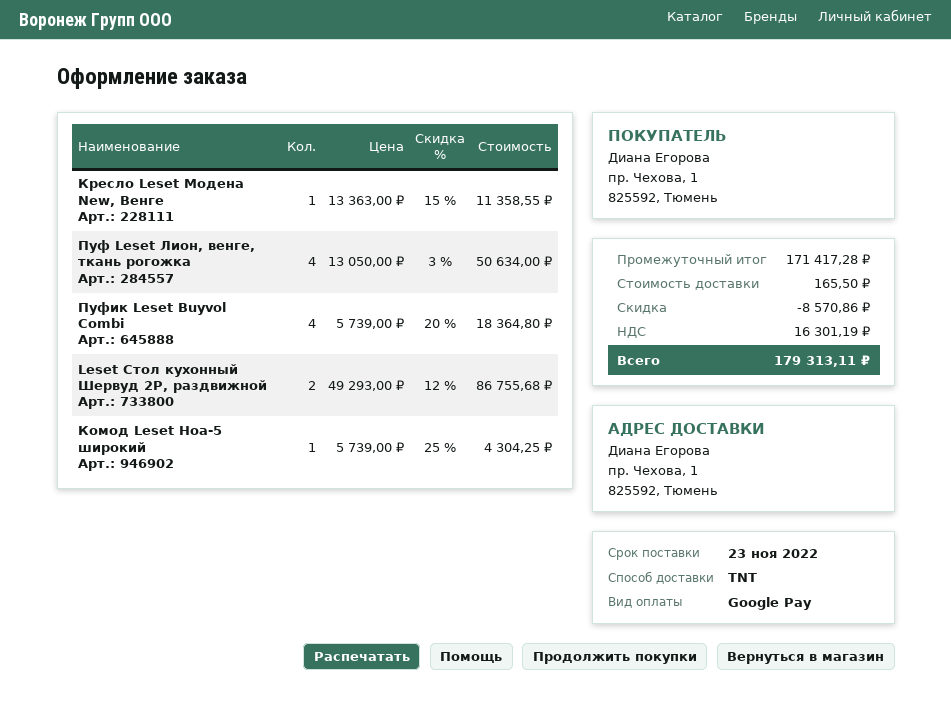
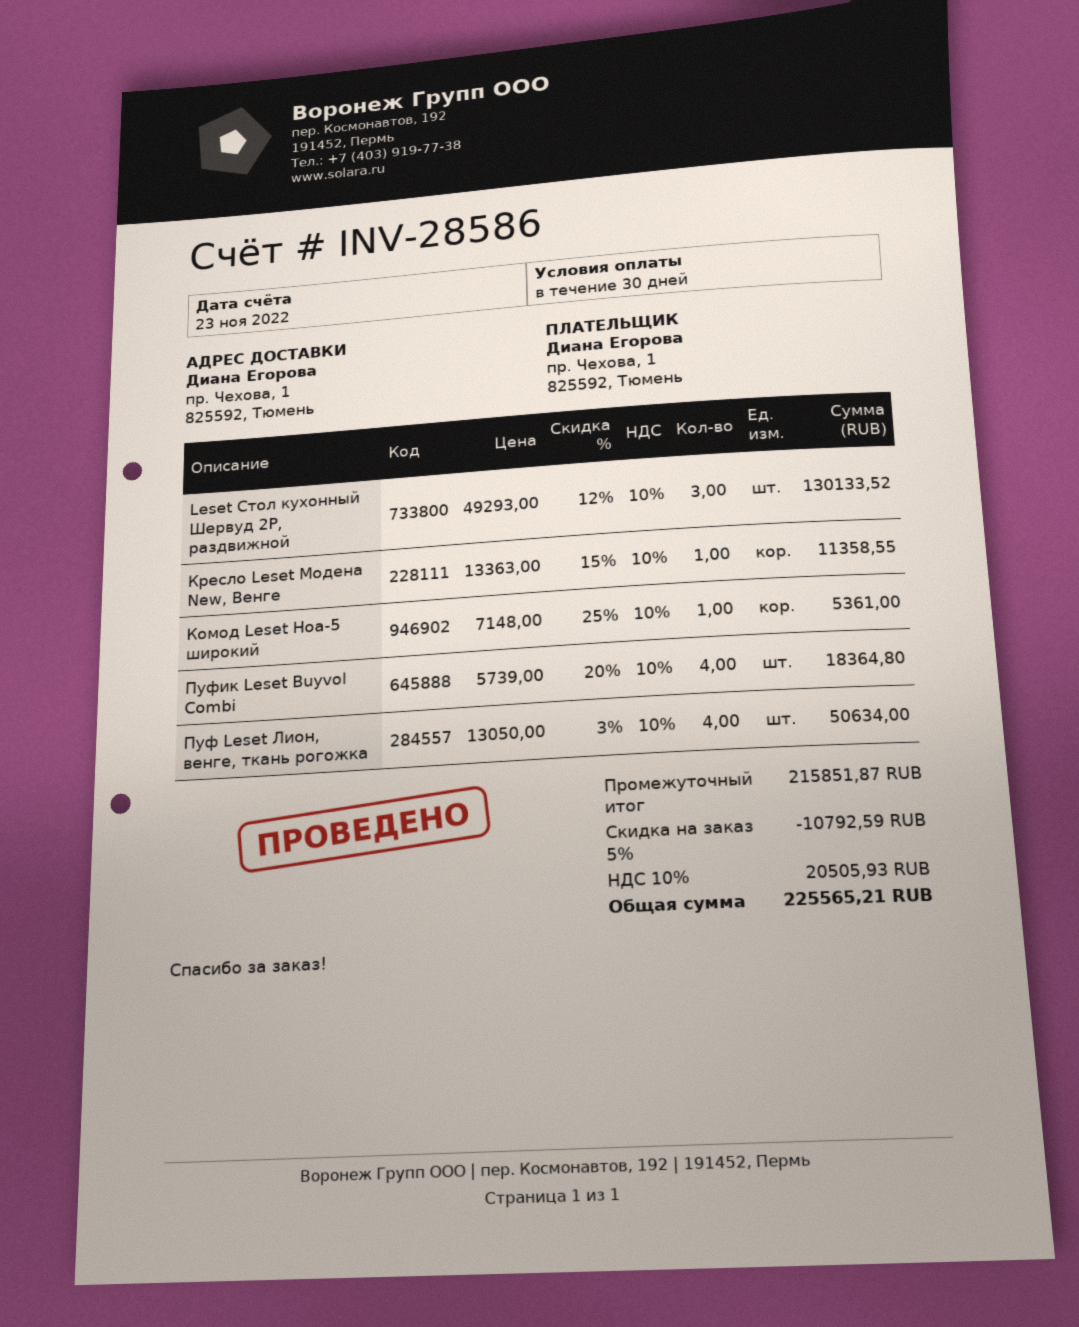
Leset Стол кухонный Шервуд 2Р, раздвижной: 2 x 49293.00 - 12% = 86755.68 -> 3 x 49293.00 - 12% = 130133.52
Комод Leset Ноа-5 широкий: 1 x 5739.00 - 25% = 4304.25 -> 1 x 7148.00 - 25% = 5361.00
subtotal: 171417.28 -> 215851.87
discount: 8570.86 -> 10792.59
shipping: 165.50 -> none
tax: 16301.19 -> 20505.93
total: 179313.11 -> 225565.21

